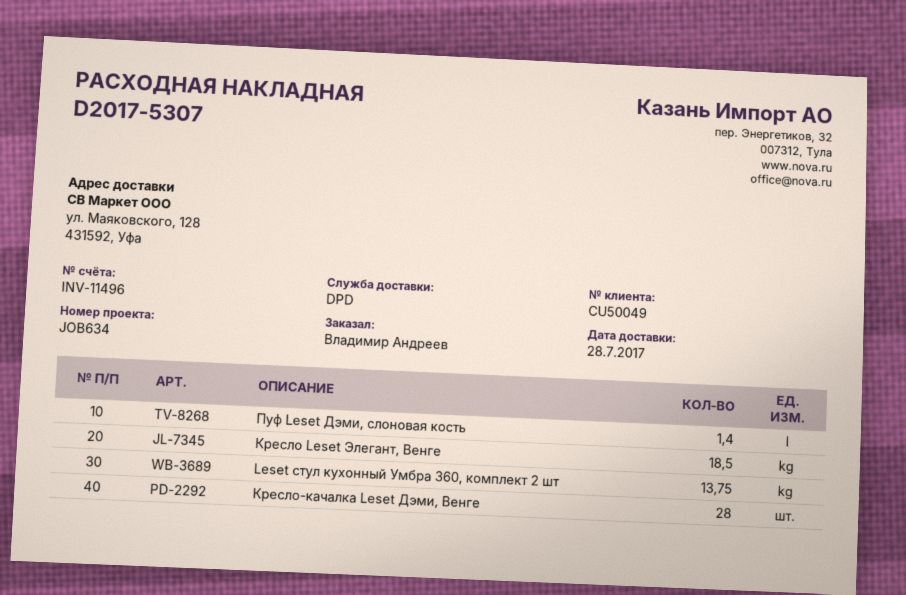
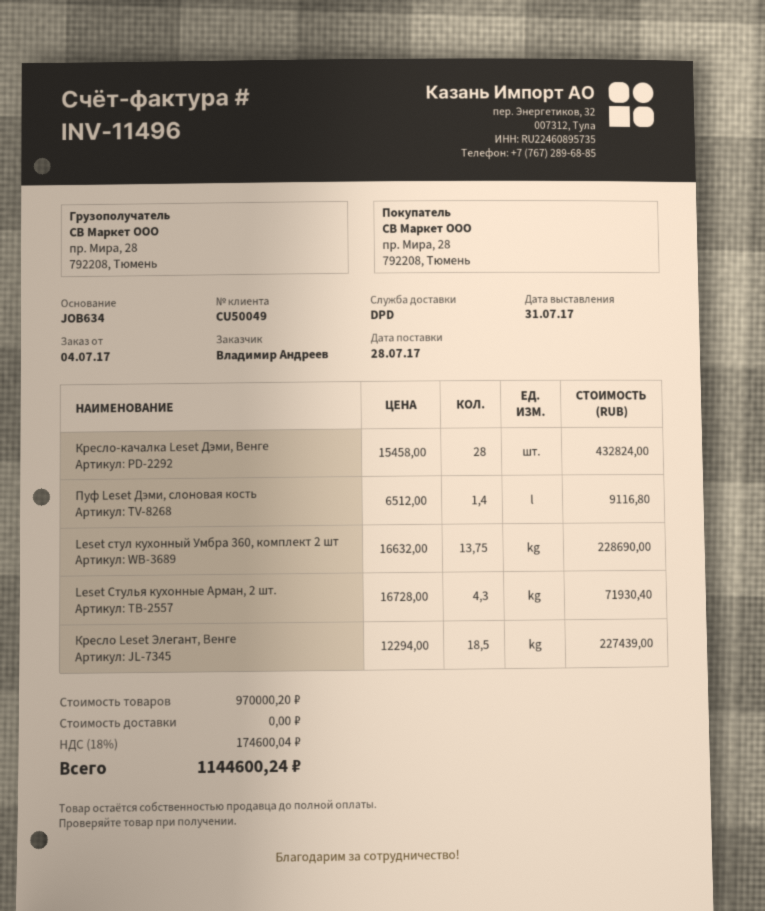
ship to: ул. Маяковского, 128, 431592, Уфа -> пр. Мира, 28, 792208, Тюмень
Leset Стулья кухонные Арман, 2 шт.: none -> 4.3

